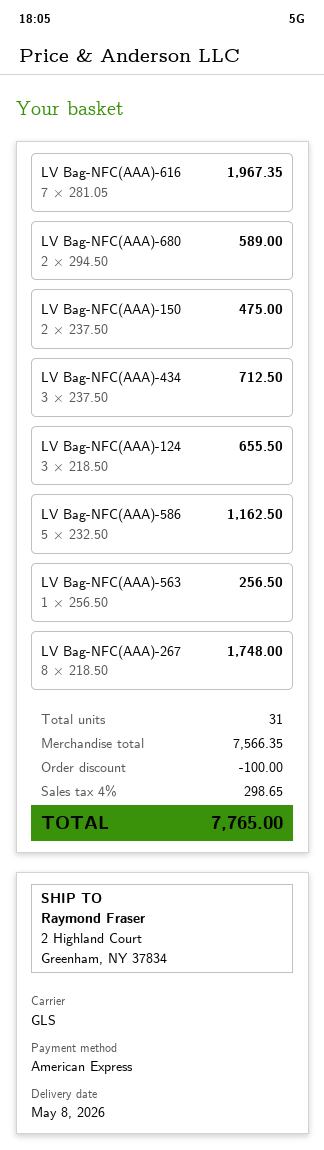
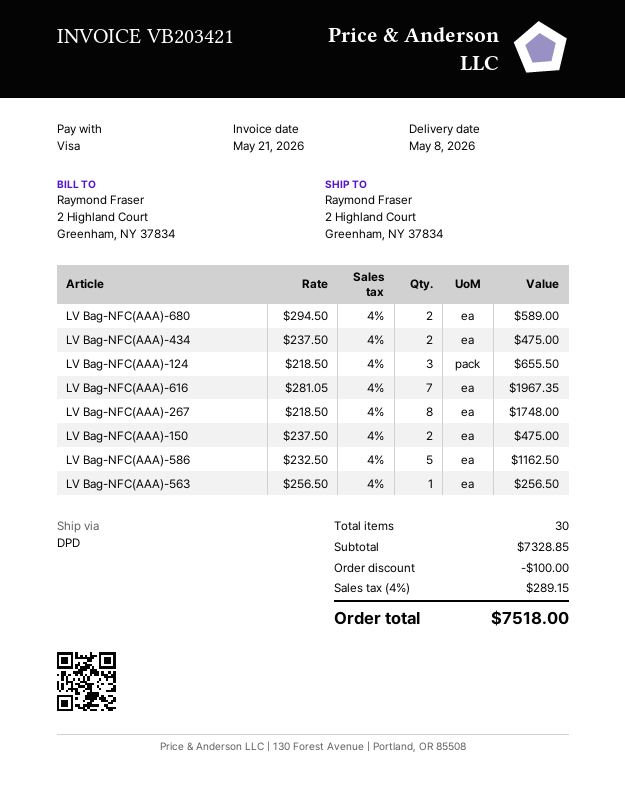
payment method: American Express -> Visa
shipping method: GLS -> DPD
LV Bag-NFC(AAA)-434: 3 x 237.50 = 712.50 -> 2 x 237.50 = 475.00
total quantity: 31 -> 30
subtotal: 7566.35 -> 7328.85
tax: 4% = 298.65 -> 4% = 289.15
total: 7765.00 -> 7518.00

